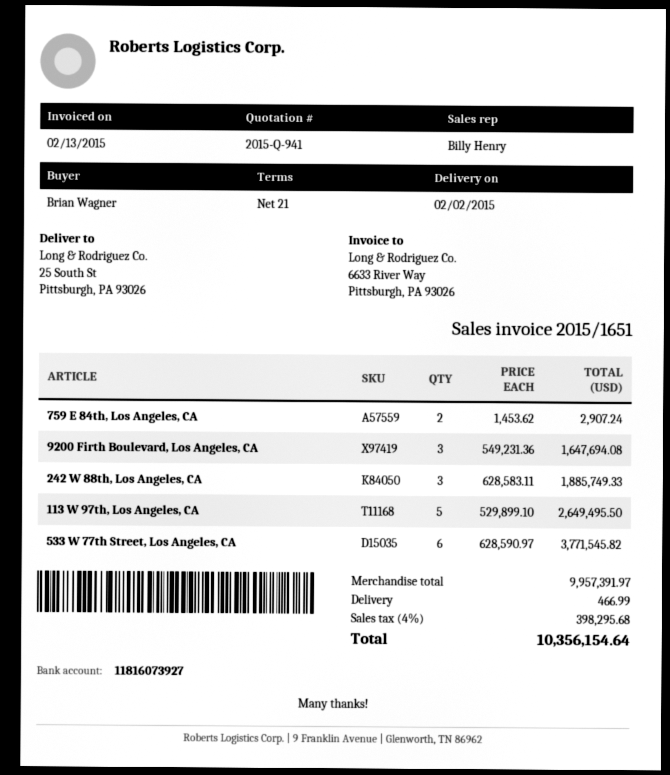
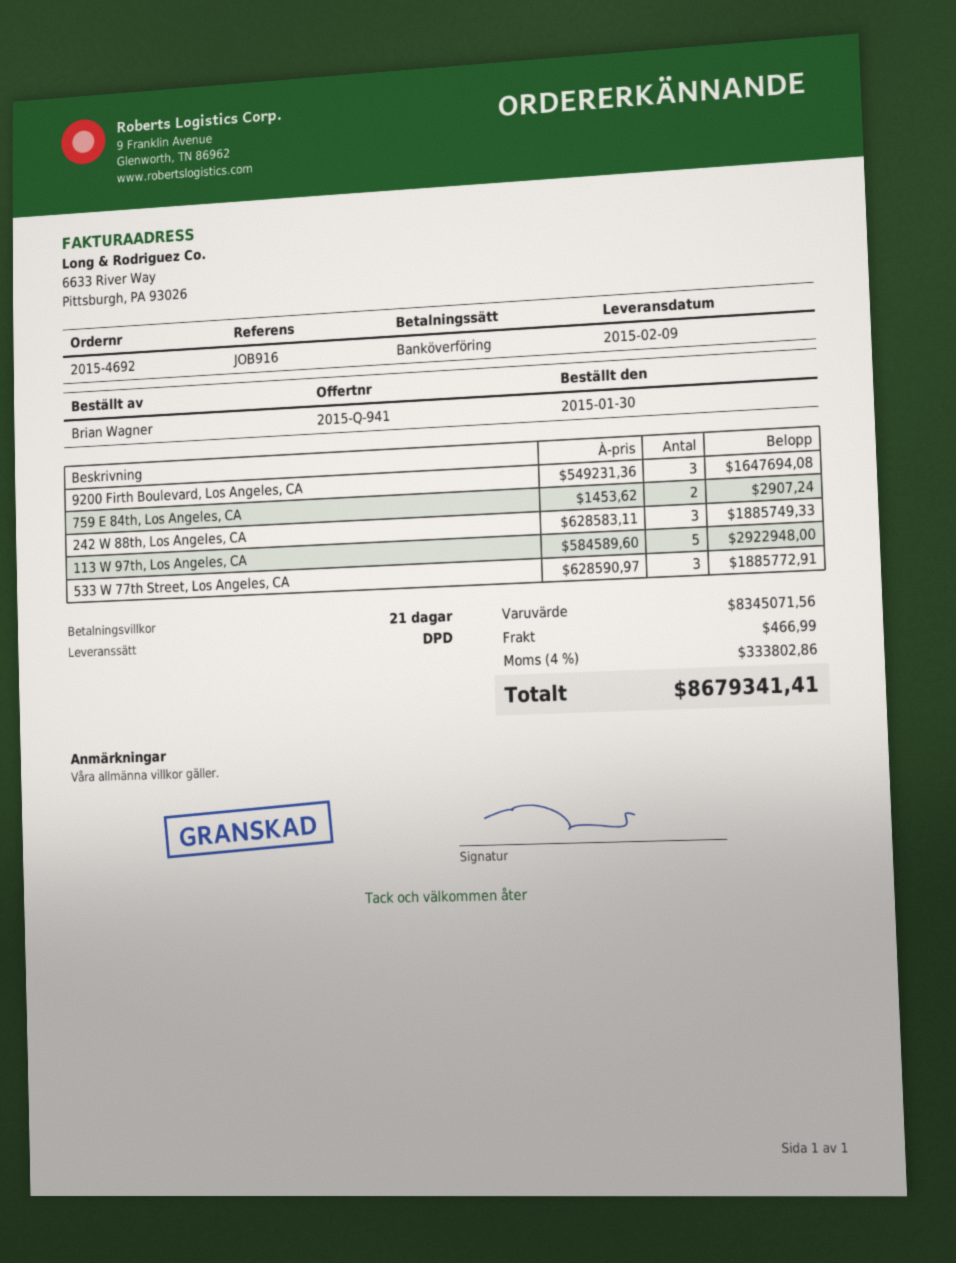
delivery date: 2015-02-02 -> 2015-02-09
113 W 97th, Los Angeles, CA: 5 x 529899.10 = 2649495.50 -> 5 x 584589.60 = 2922948.00
533 W 77th Street, Los Angeles, CA: 6 x 628590.97 = 3771545.82 -> 3 x 628590.97 = 1885772.91
subtotal: 9957391.97 -> 8345071.56
tax: 4% = 398295.68 -> 4% = 333802.86
total: 10356154.64 -> 8679341.41

